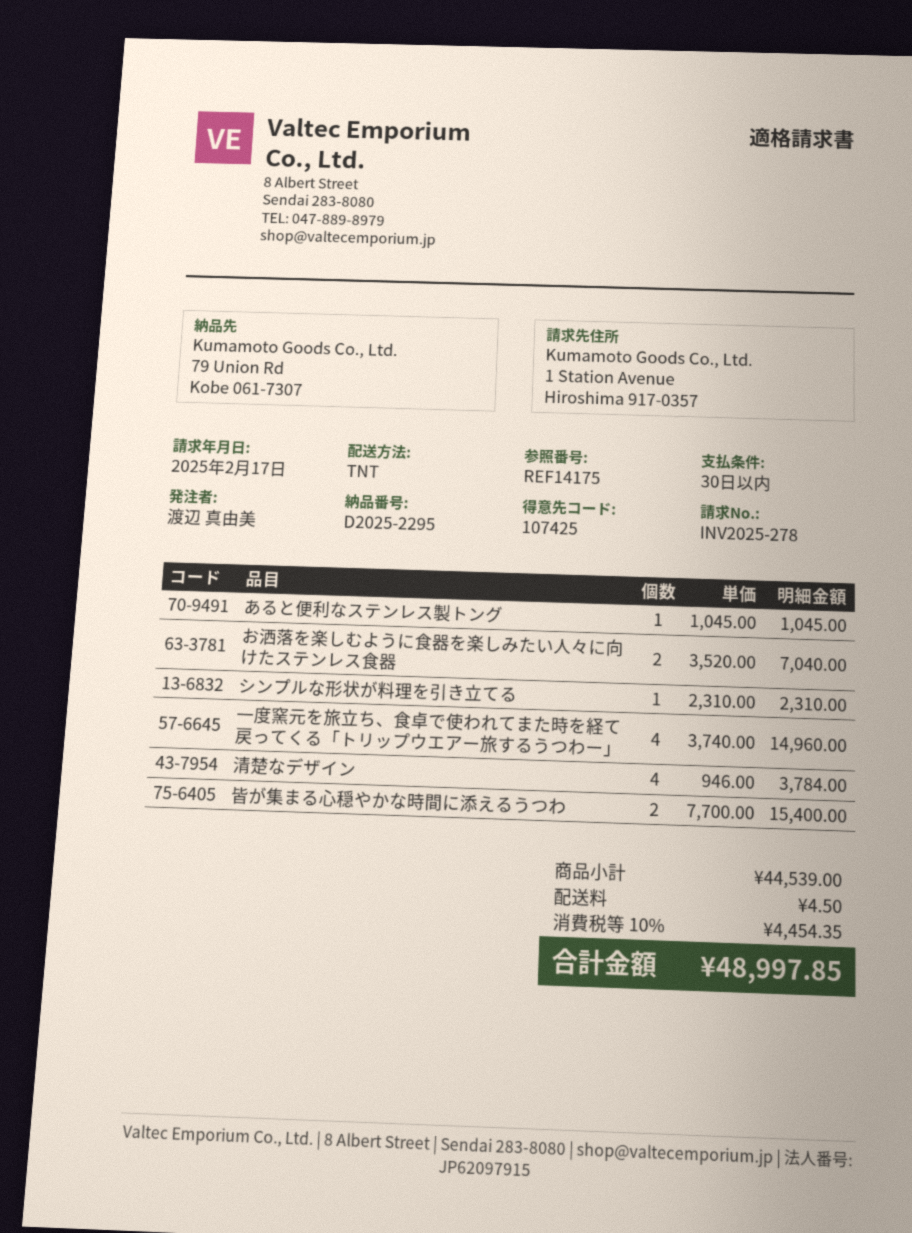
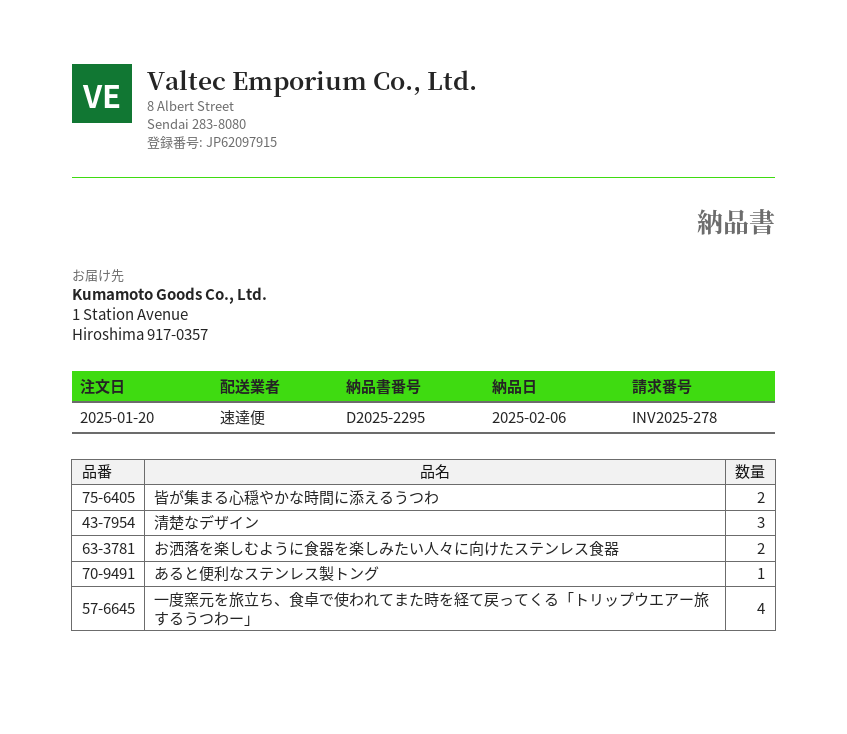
shipping method: TNT -> express
ship to: 79 Union Rd, Kobe 061-7307 -> 1 Station Avenue, Hiroshima 917-0357
シンプルな形状が料理を引き立てる: 1 -> none
清楚なデザイン: 4 -> 3

